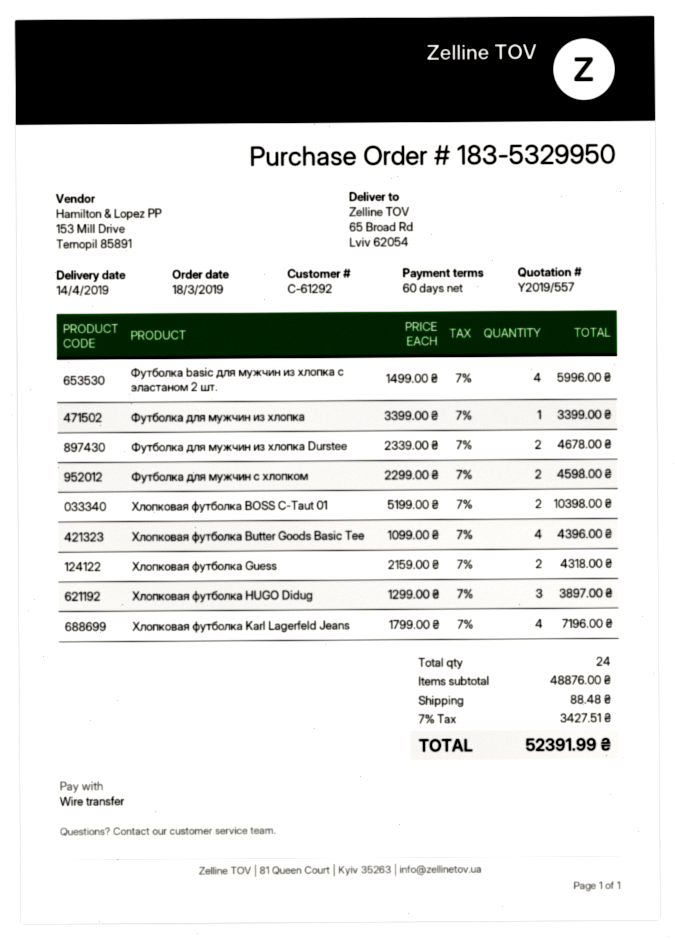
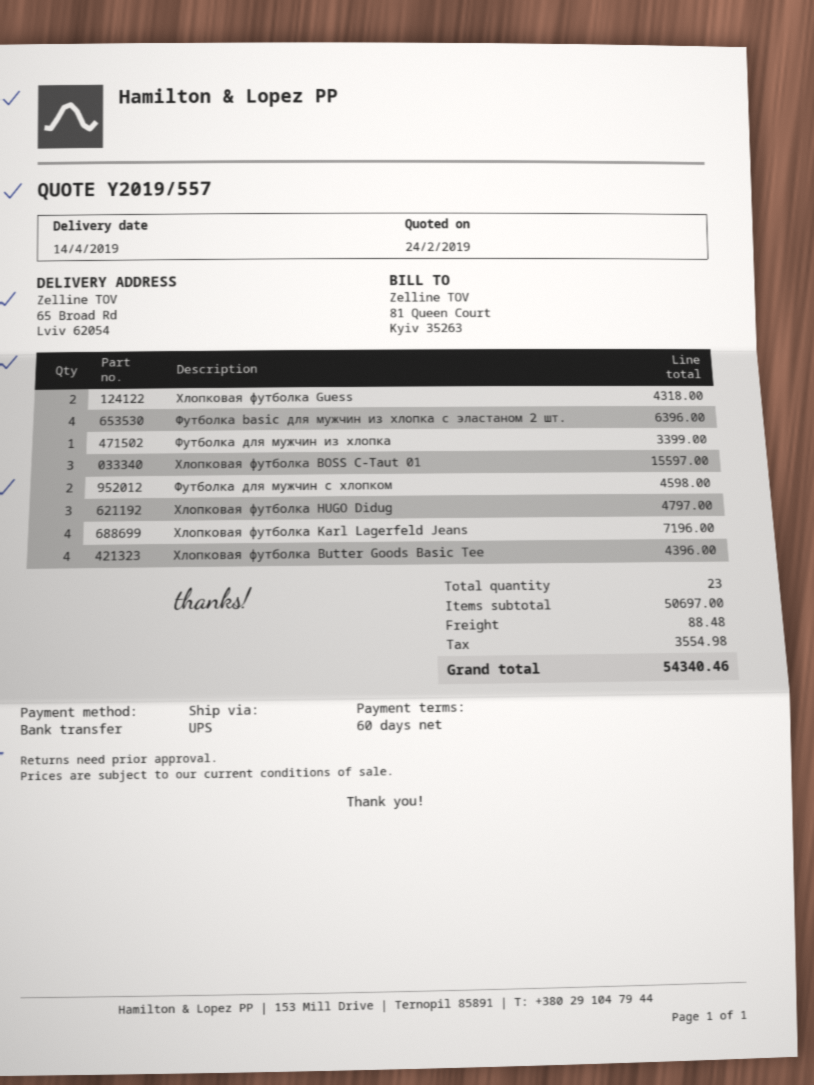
Футболка basic для мужчин из хлопка с эластаном 2 шт.: 4 for 5996.00 -> 4 for 6396.00
Футболка для мужчин из хлопка Durstee: 2 for 4678.00 -> none
Хлопковая футболка BOSS C-Taut 01: 2 for 10398.00 -> 3 for 15597.00
Хлопковая футболка HUGO Didug: 3 for 3897.00 -> 3 for 4797.00
total quantity: 24 -> 23
subtotal: 48876.00 -> 50697.00
tax: 3427.51 -> 3554.98
total: 52391.99 -> 54340.46

